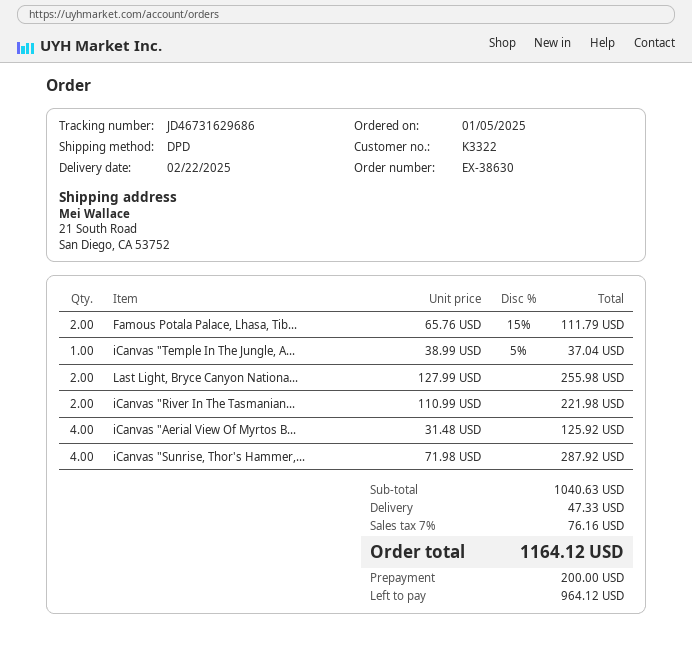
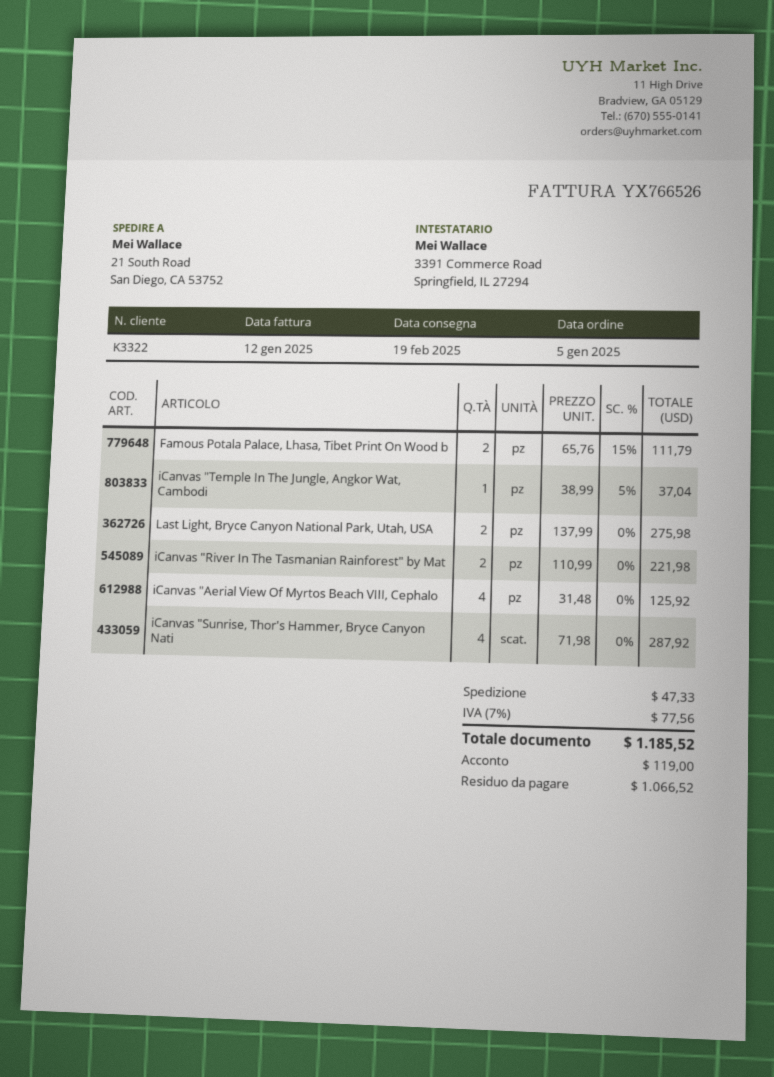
delivery date: 2025-02-22 -> 2025-02-19
Last Light, Bryce Canyon Nationa...: 2 x 127.99 = 255.98 -> 2 x 137.99 = 275.98
tax: 7% = 76.16 -> 7% = 77.56
total: 1164.12 -> 1185.52
deposit: 200.00 -> 119.00
balance: 964.12 -> 1066.52

